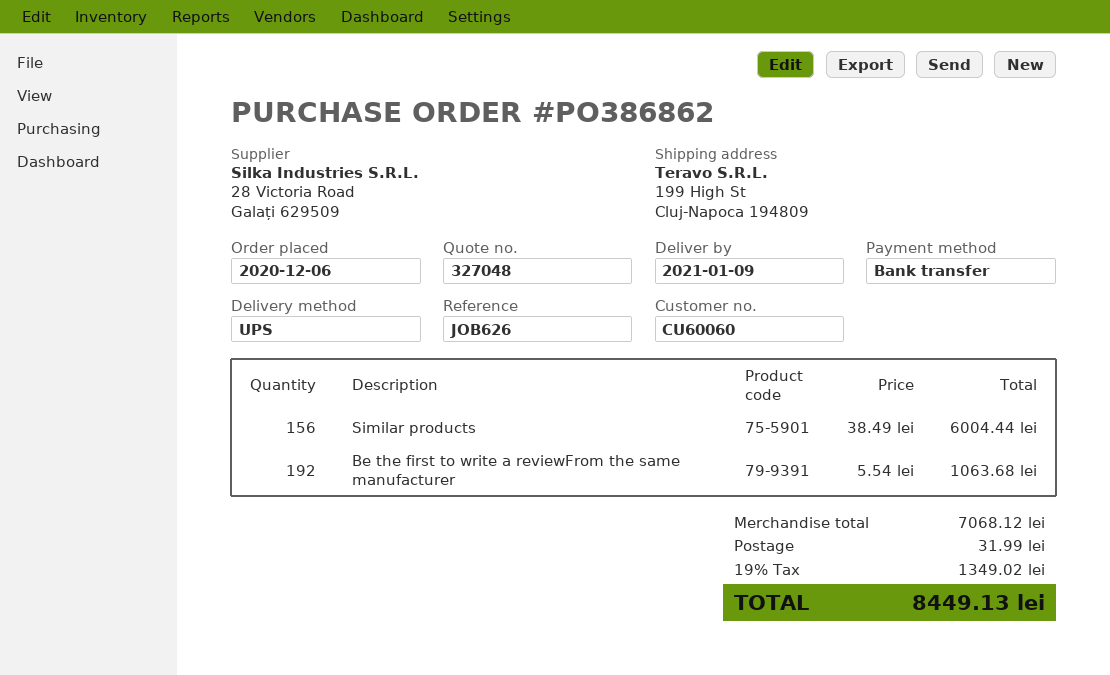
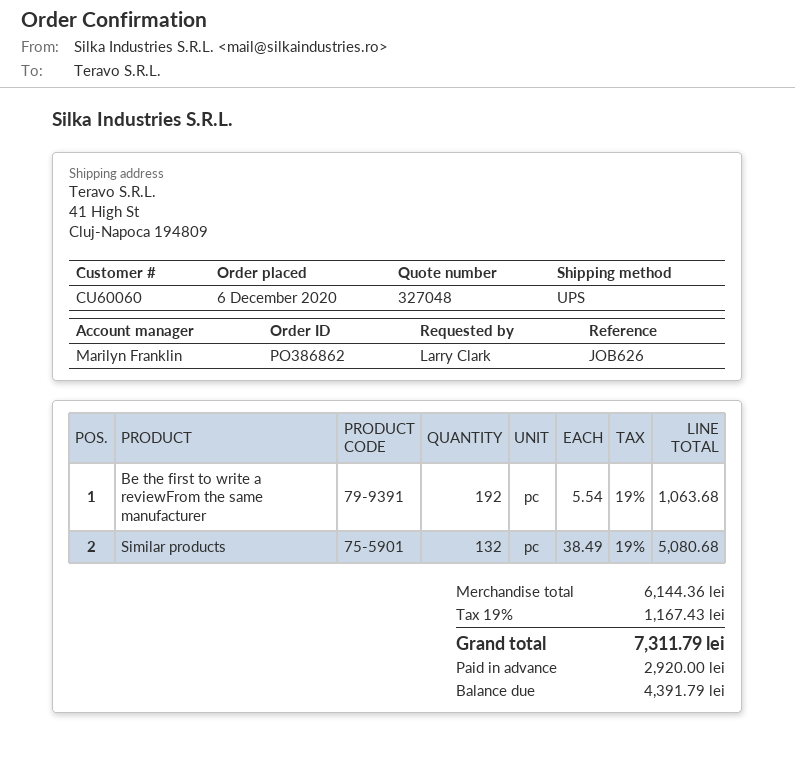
ship to: 199 High St, Cluj-Napoca 194809 -> 41 High St, Cluj-Napoca 194809
Similar products: 156 x 38.49 = 6004.44 -> 132 x 38.49 = 5080.68
subtotal: 7068.12 -> 6144.36
shipping: 31.99 -> none
tax: 19% = 1349.02 -> 19% = 1167.43
total: 8449.13 -> 7311.79

